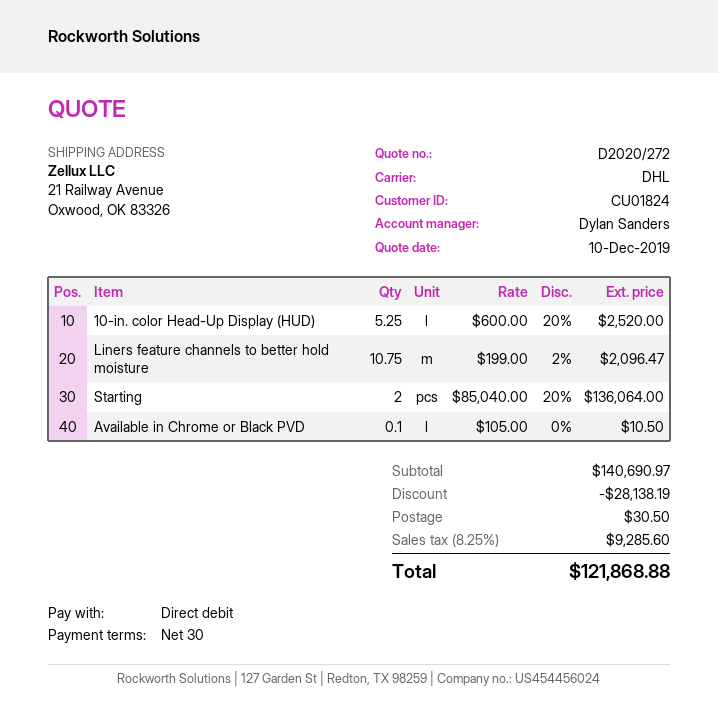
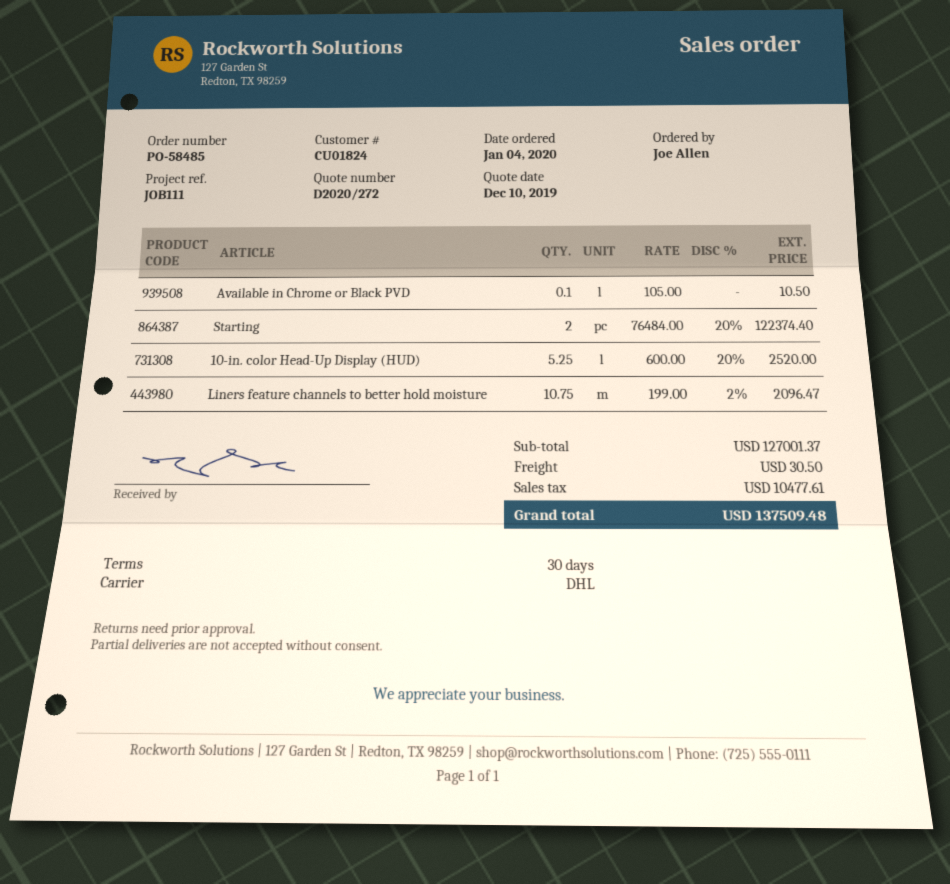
Starting: 2 x 85040.00 - 20% = 136064.00 -> 2 x 76484.00 - 20% = 122374.40
subtotal: 140690.97 -> 127001.37
discount: 28138.19 -> none
tax: 9285.60 -> 10477.61
total: 121868.88 -> 137509.48

